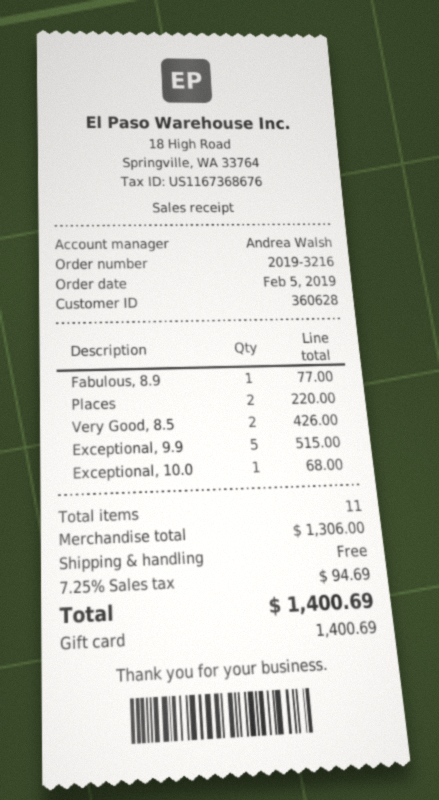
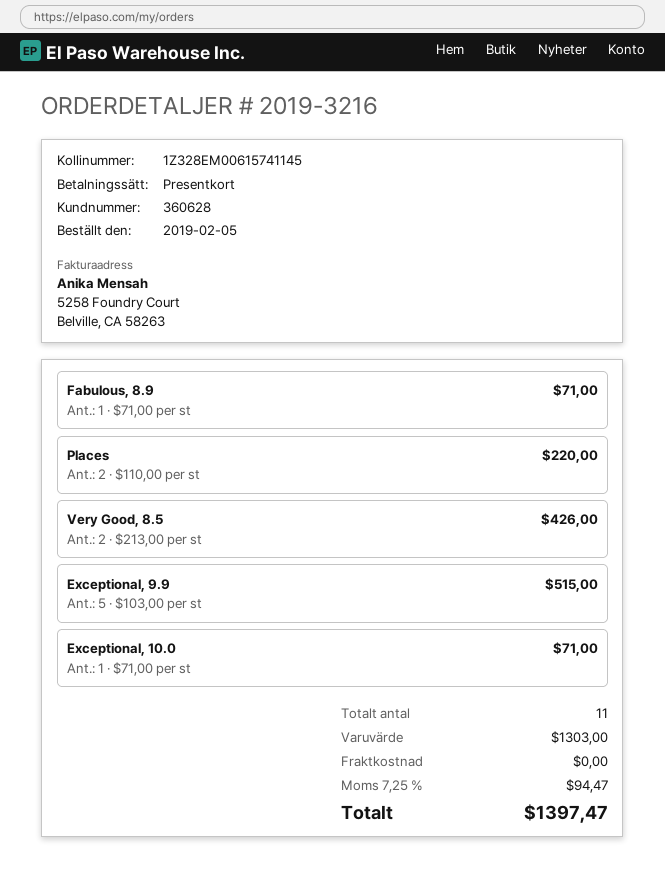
Fabulous, 8.9: 1 for 77.00 -> 1 for 71.00
Exceptional, 10.0: 1 for 68.00 -> 1 for 71.00
subtotal: 1306.00 -> 1303.00
tax: 7.25% = 94.69 -> 7.25% = 94.47
total: 1400.69 -> 1397.47

